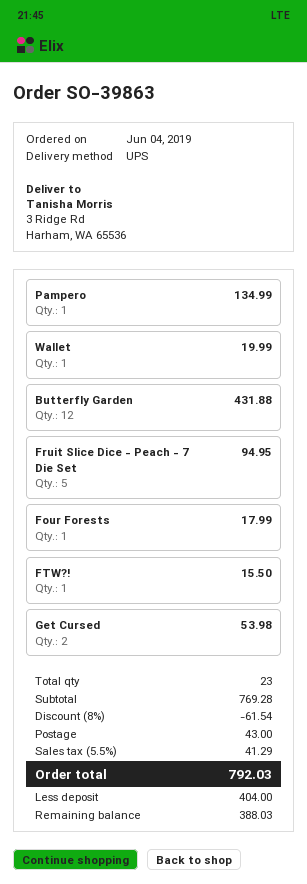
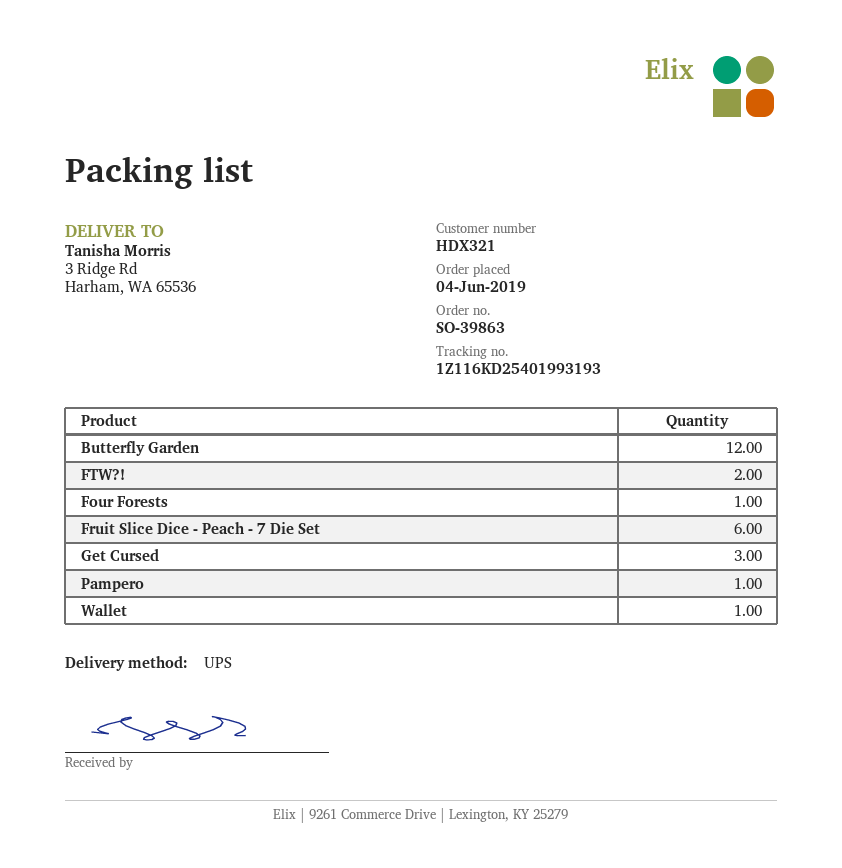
Fruit Slice Dice - Peach - 7 Die Set: 5 -> 6
FTW?!: 1 -> 2
Get Cursed: 2 -> 3

